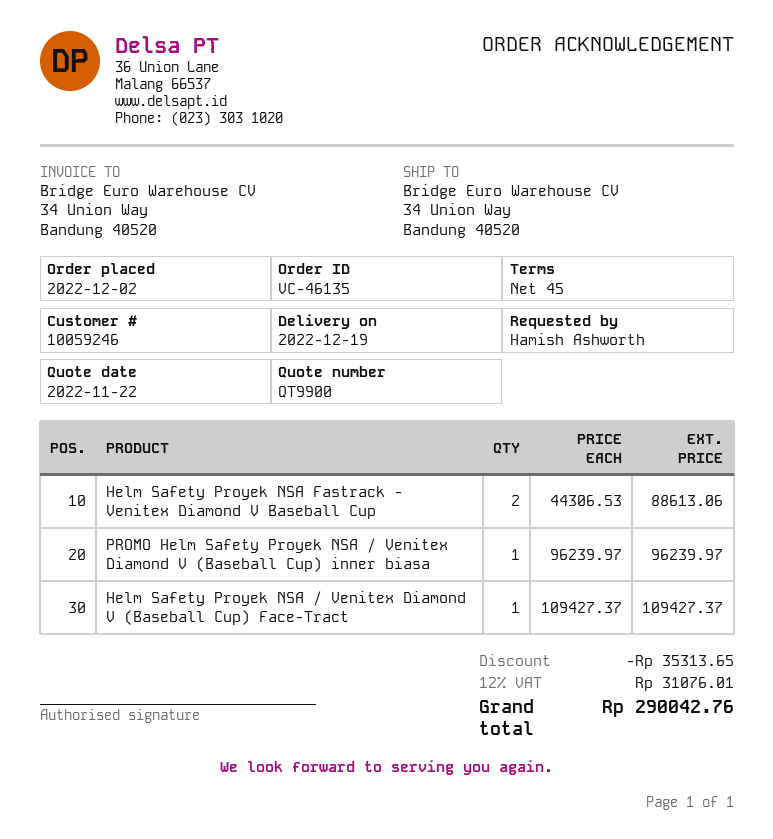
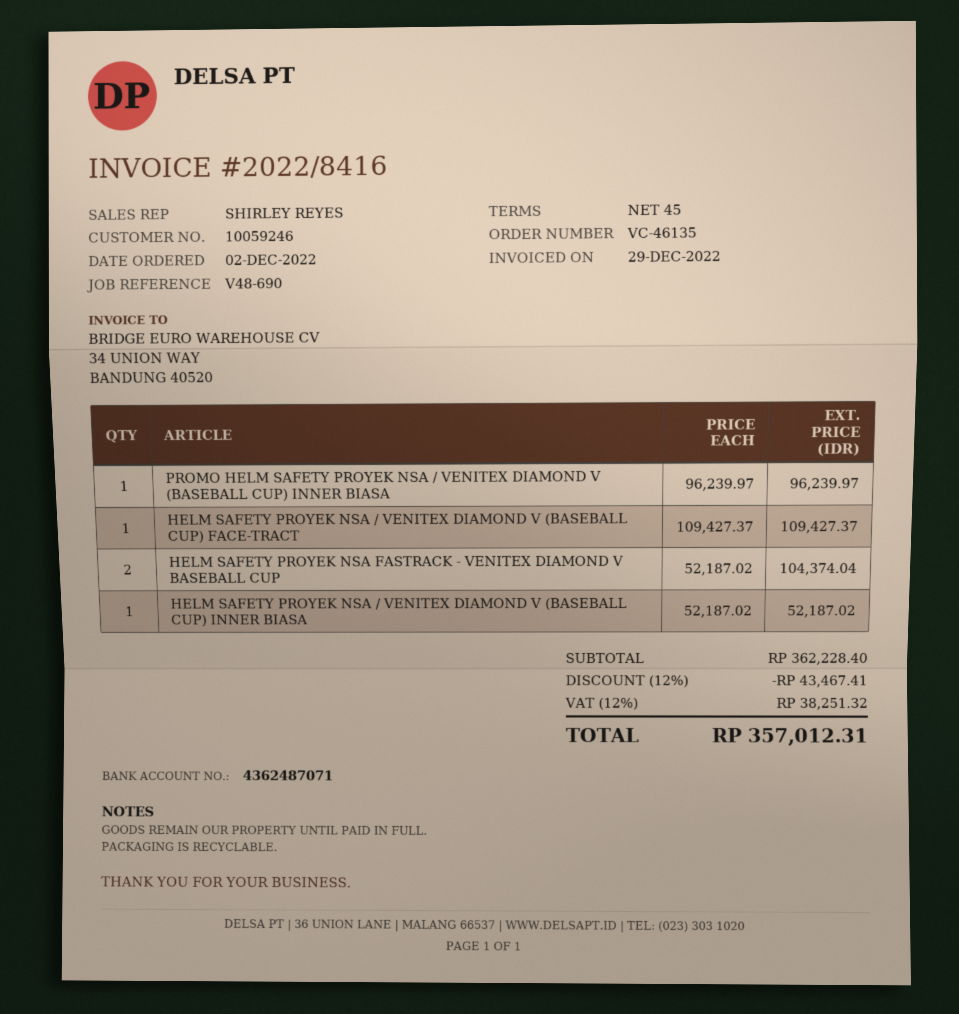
Helm Safety Proyek NSA Fastrack - Venitex Diamond V Baseball Cup: 2 x 44306.53 = 88613.06 -> 2 x 52187.02 = 104374.04
HELM SAFETY PROYEK NSA / VENITEX DIAMOND V (BASEBALL CUP) INNER BIASA: none -> 1 x 52187.02 = 52187.02
discount: 35313.65 -> 43467.41
tax: 12% = 31076.01 -> 12% = 38251.32
total: 290042.76 -> 357012.31

